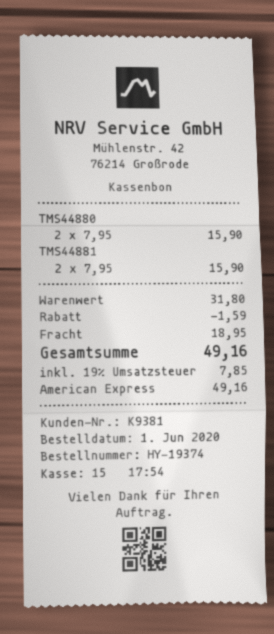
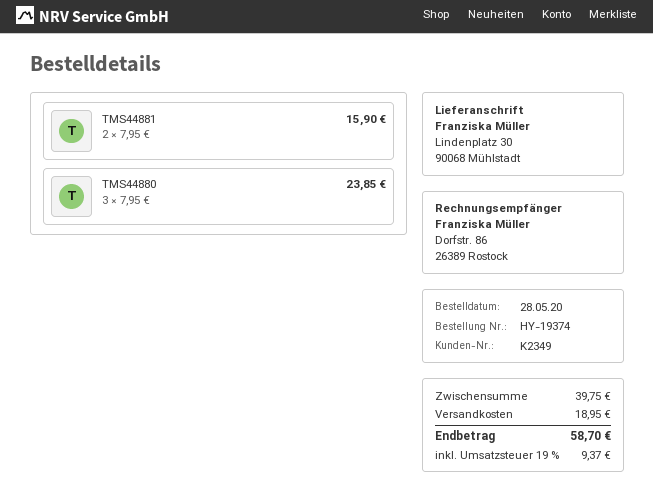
order date: 2020-06-01 -> 2020-05-28
customer number: K9381 -> K2349
TMS44880: 2 x 7.95 = 15.90 -> 3 x 7.95 = 23.85
subtotal: 31.80 -> 39.75
discount: 1.59 -> none
tax: 19% = 7.85 -> 19% = 9.37
total: 49.16 -> 58.70

